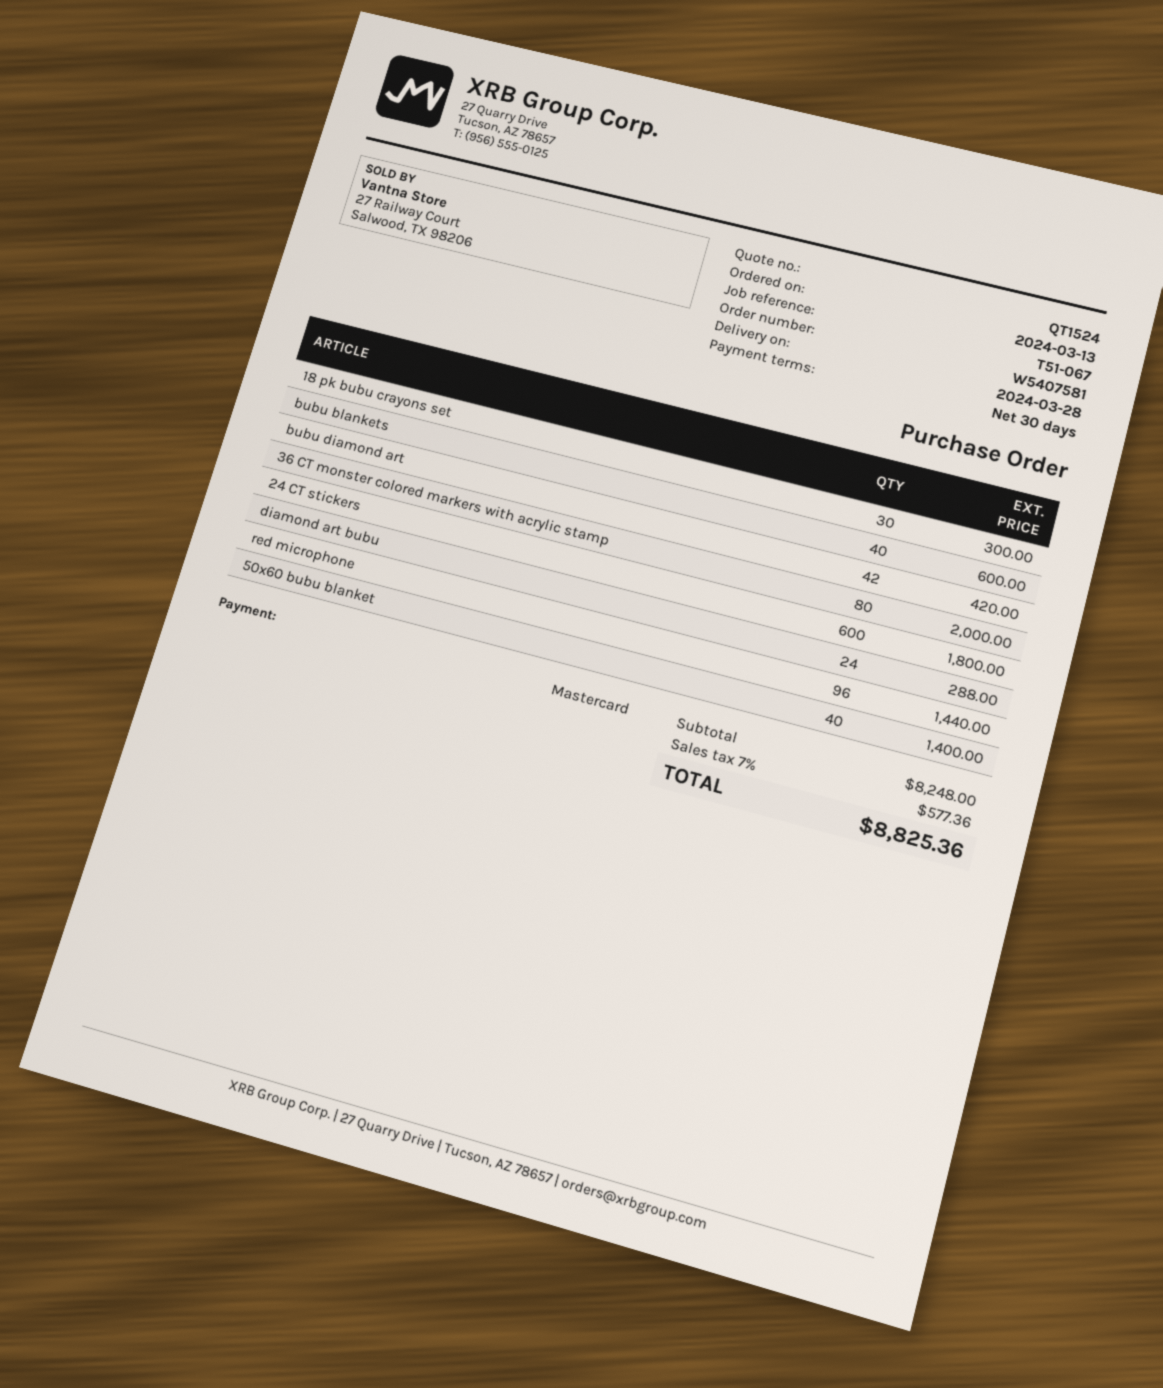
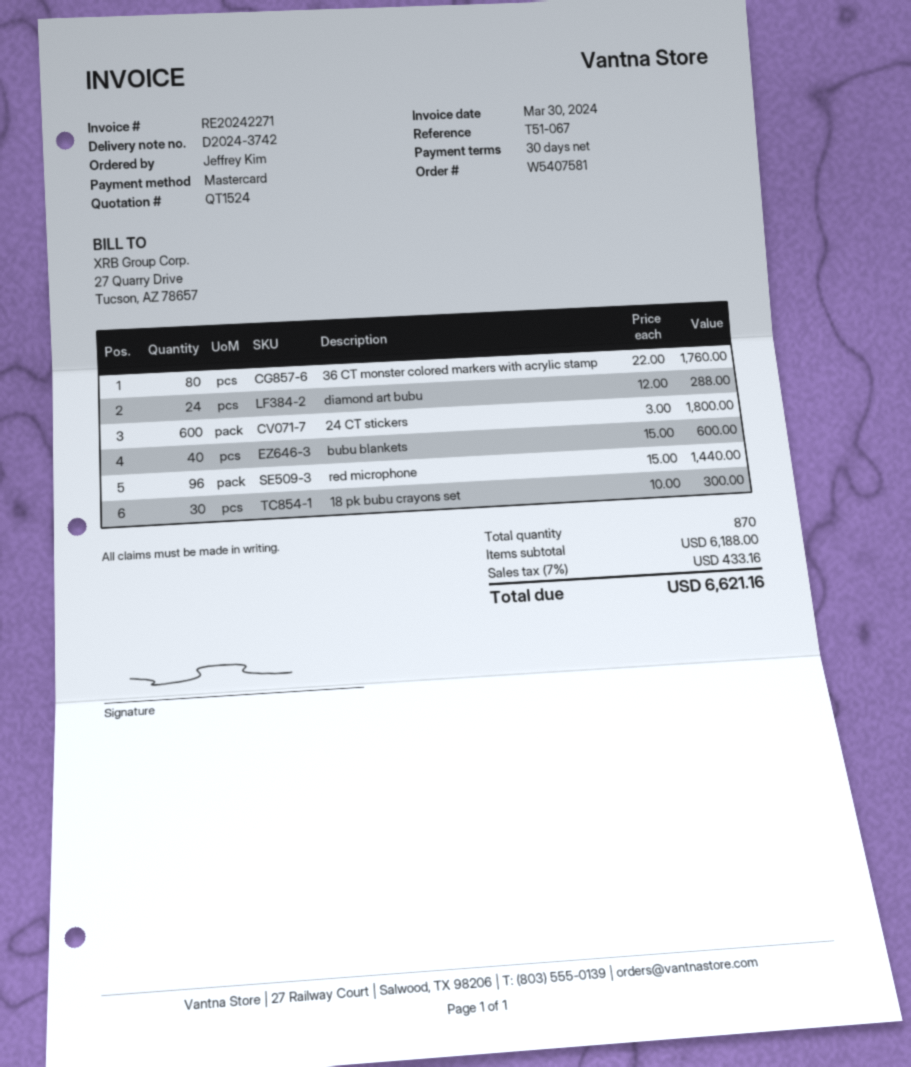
bubu diamond art: 42 for 420.00 -> none
36 CT monster colored markers with acrylic stamp: 80 for 2000.00 -> 80 for 1760.00
50x60 bubu blanket: 40 for 1400.00 -> none
subtotal: 8248.00 -> 6188.00
tax: 7% = 577.36 -> 7% = 433.16
total: 8825.36 -> 6621.16

